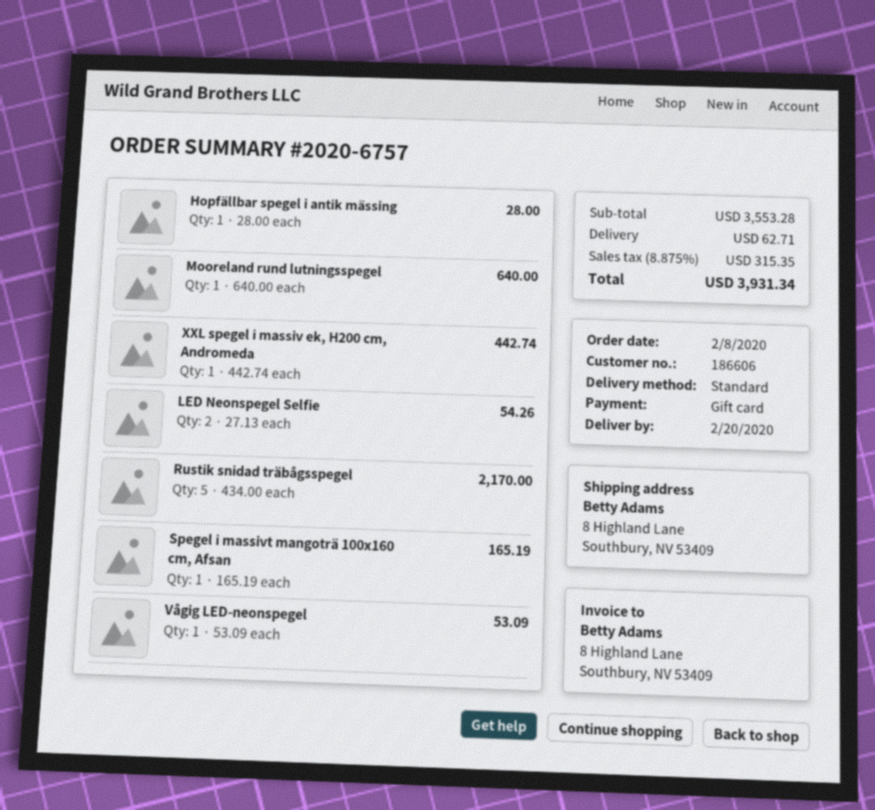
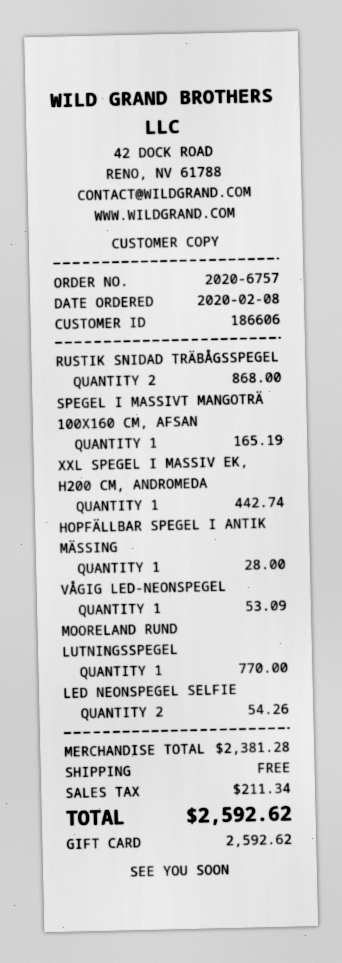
Mooreland rund lutningsspegel: 1 for 640.00 -> 1 for 770.00
Rustik snidad träbågsspegel: 5 for 2170.00 -> 2 for 868.00
subtotal: 3553.28 -> 2381.28
shipping: 62.71 -> 0.00
tax: 315.35 -> 211.34
total: 3931.34 -> 2592.62

